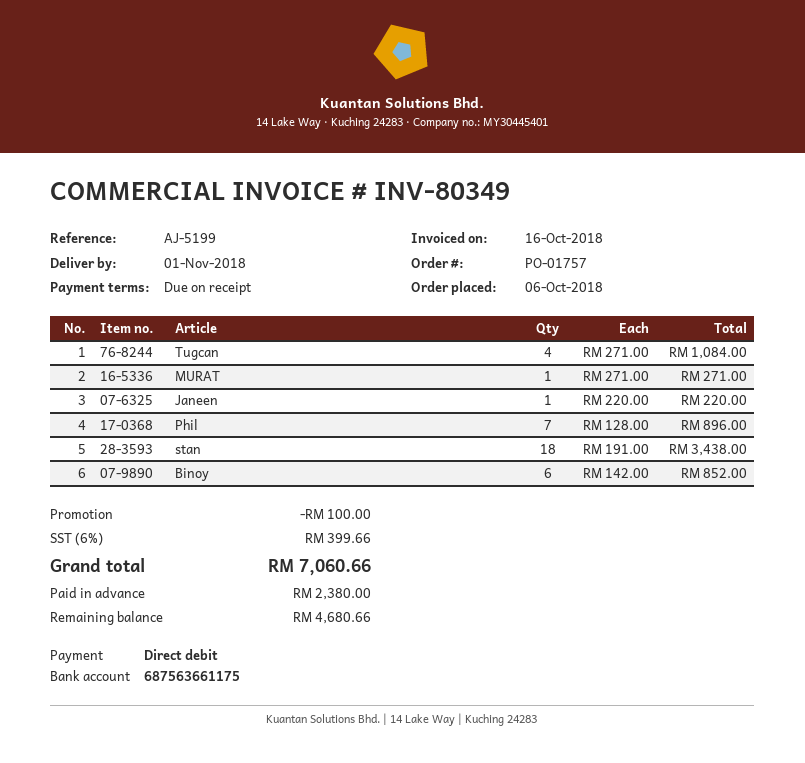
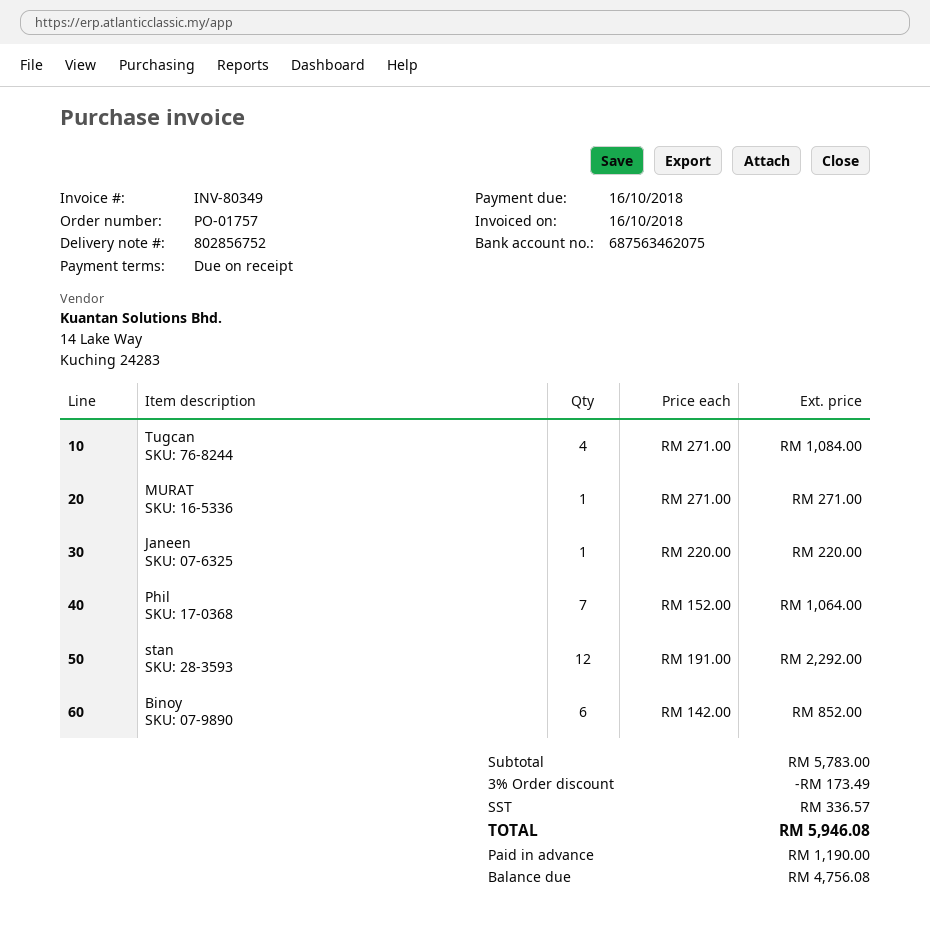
bank account: 687563661175 -> 687563462075
Phil: 7 x 128.00 = 896.00 -> 7 x 152.00 = 1064.00
stan: 18 x 191.00 = 3438.00 -> 12 x 191.00 = 2292.00
discount: 100.00 -> 173.49
tax: 399.66 -> 336.57
total: 7060.66 -> 5946.08
deposit: 2380.00 -> 1190.00
balance: 4680.66 -> 4756.08

